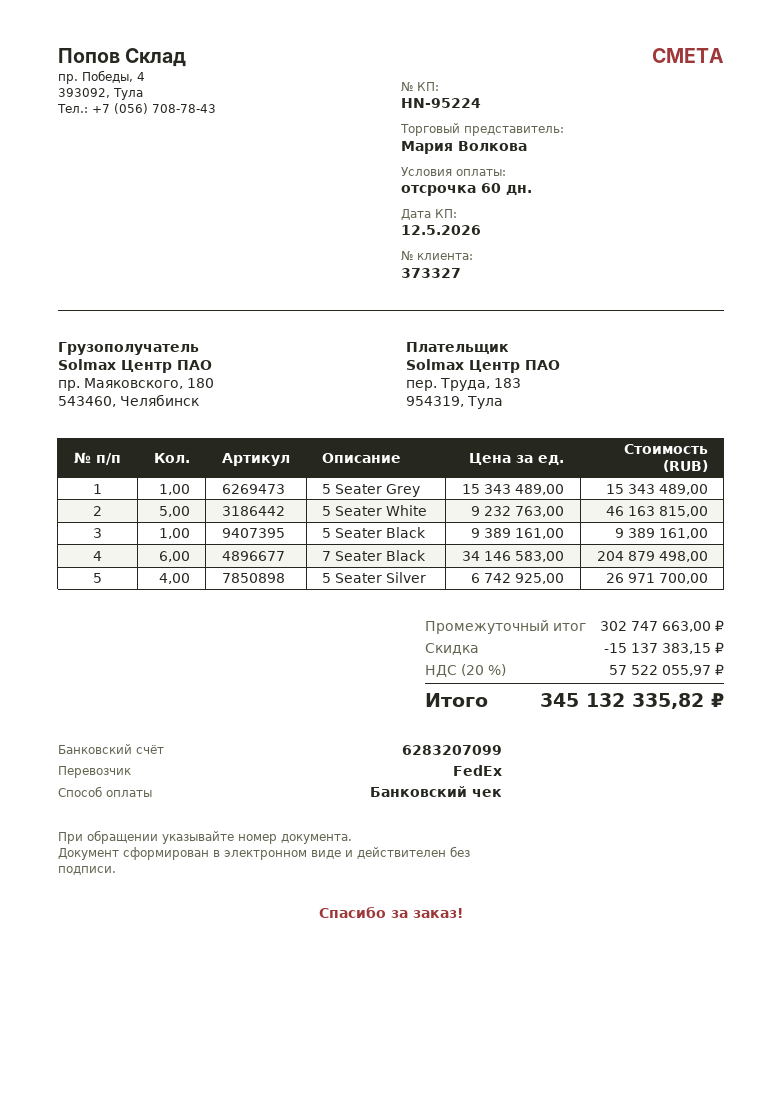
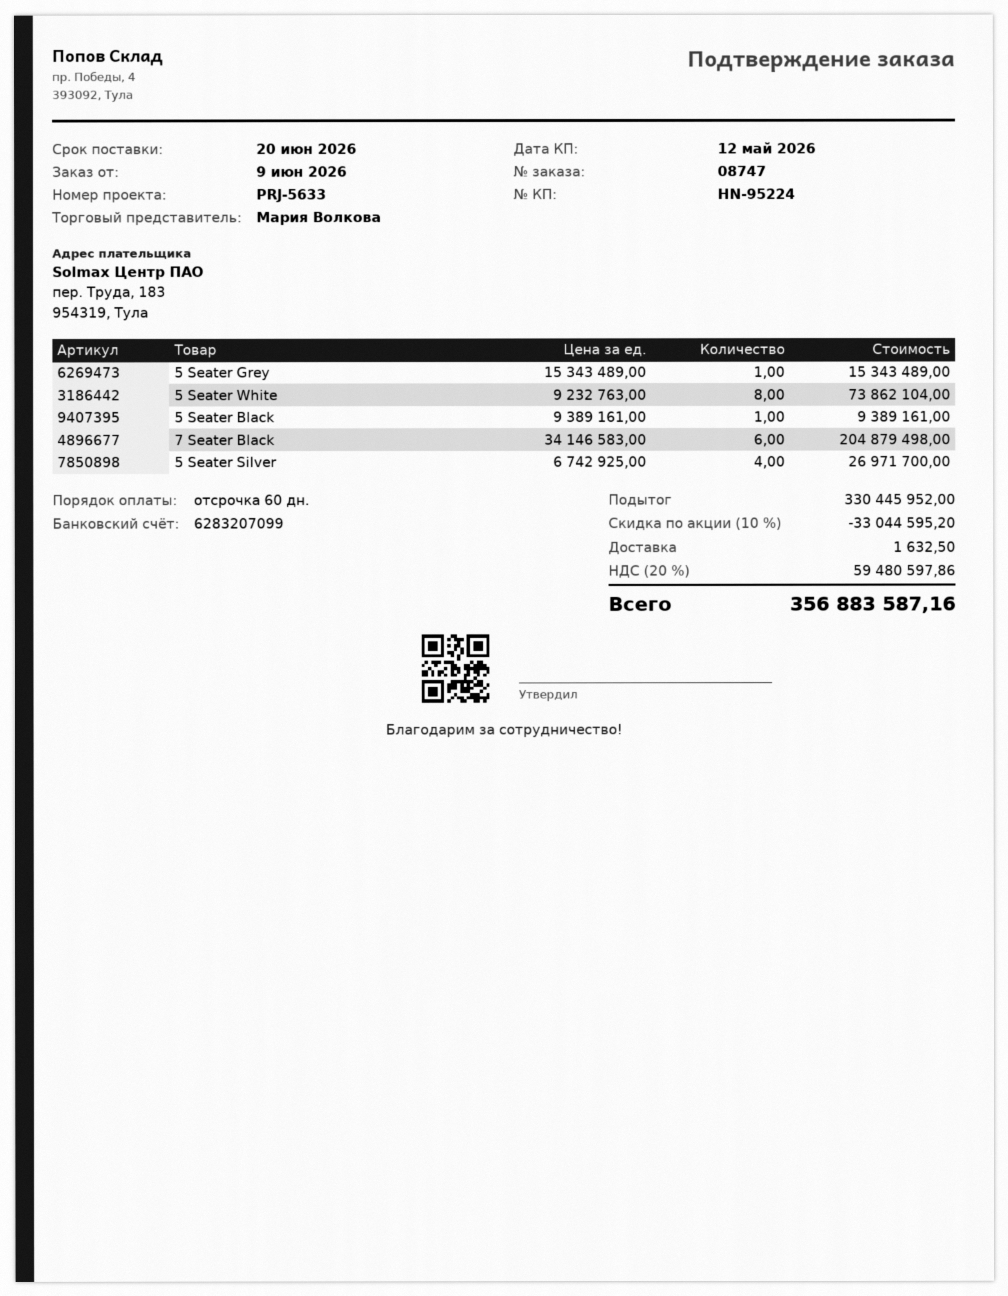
5 Seater White: 5 x 9232763.00 = 46163815.00 -> 8 x 9232763.00 = 73862104.00
subtotal: 302747663.00 -> 330445952.00
discount: 15137383.15 -> 33044595.20
shipping: none -> 1632.50
tax: 20% = 57522055.97 -> 20% = 59480597.86
total: 345132335.82 -> 356883587.16

